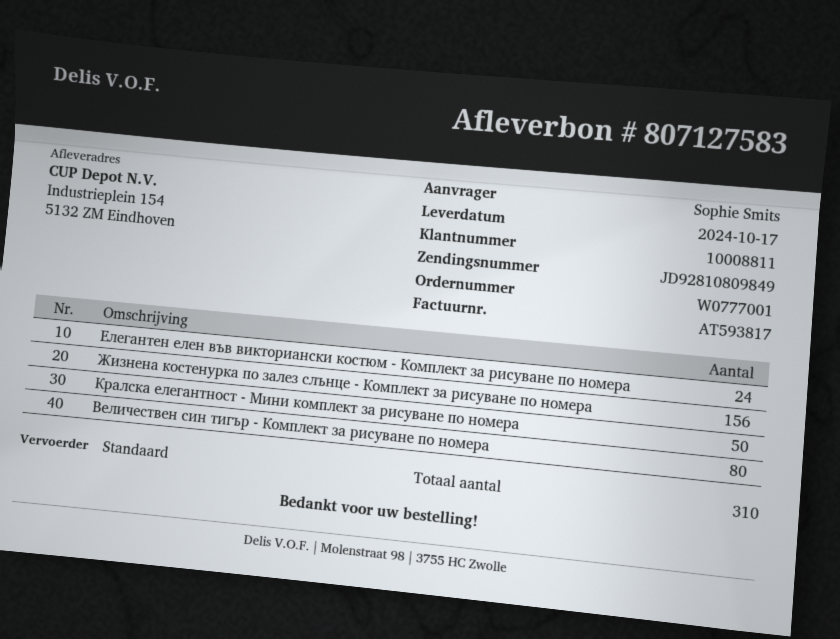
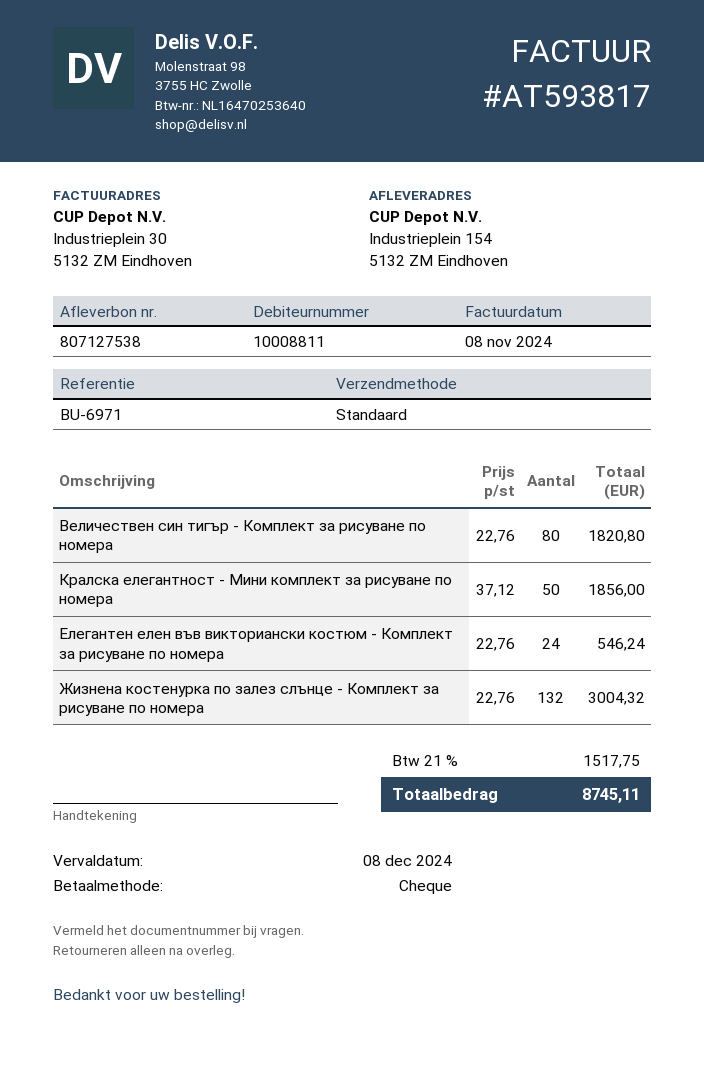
delivery note number: 807127583 -> 807127538
Жизнена костенурка по залез слънце - Комплект за рисуване по номера: 156 -> 132

